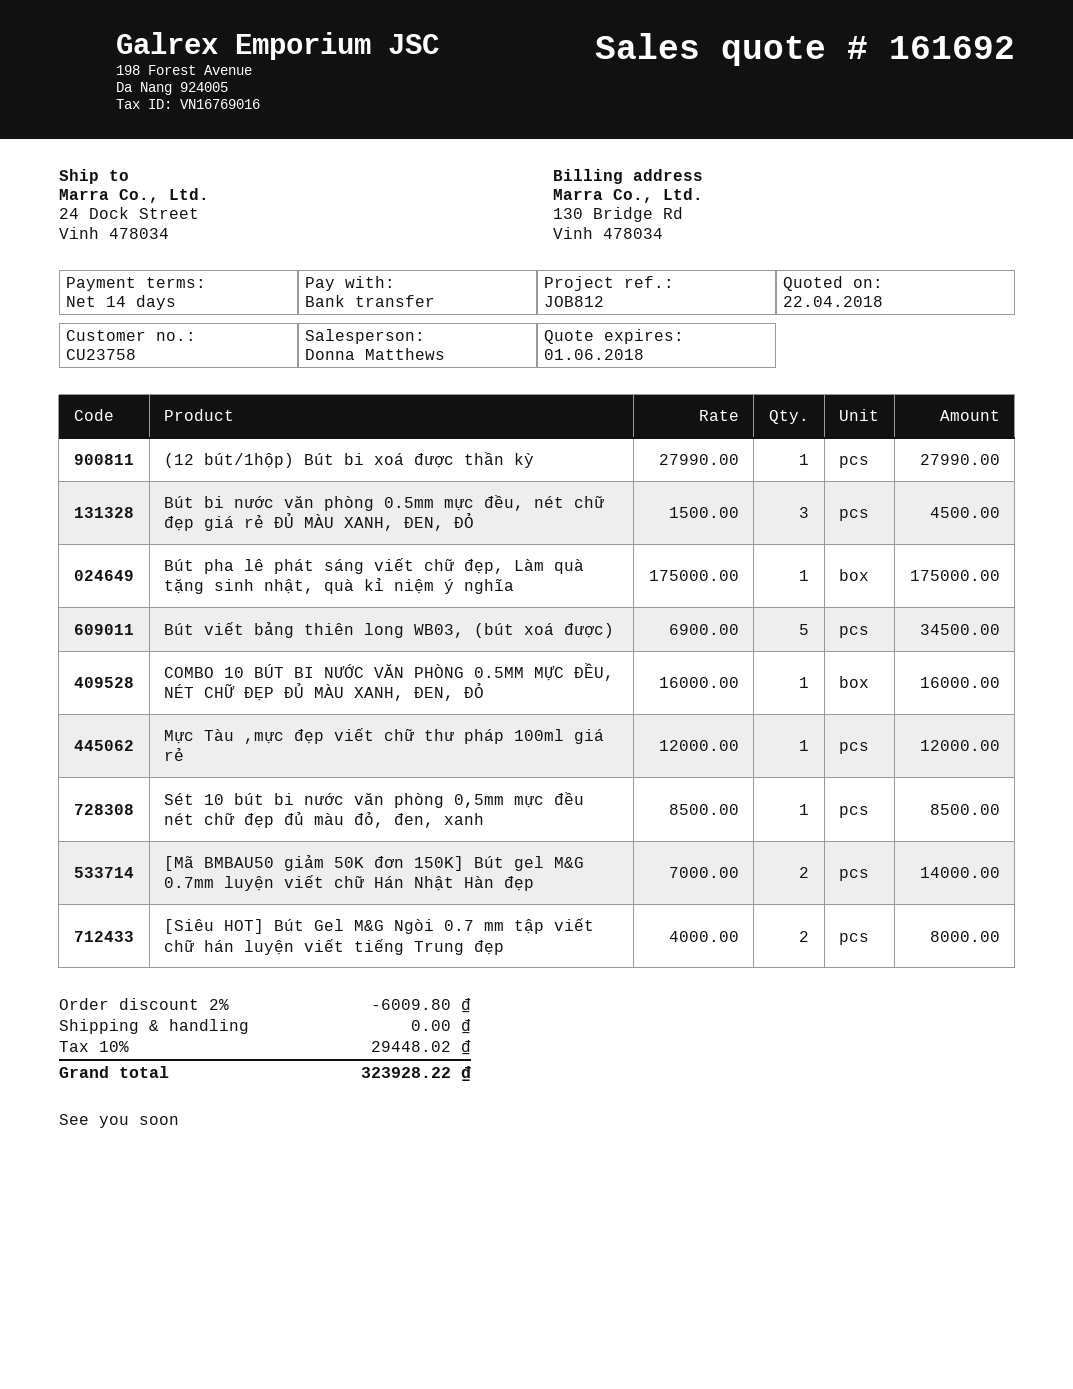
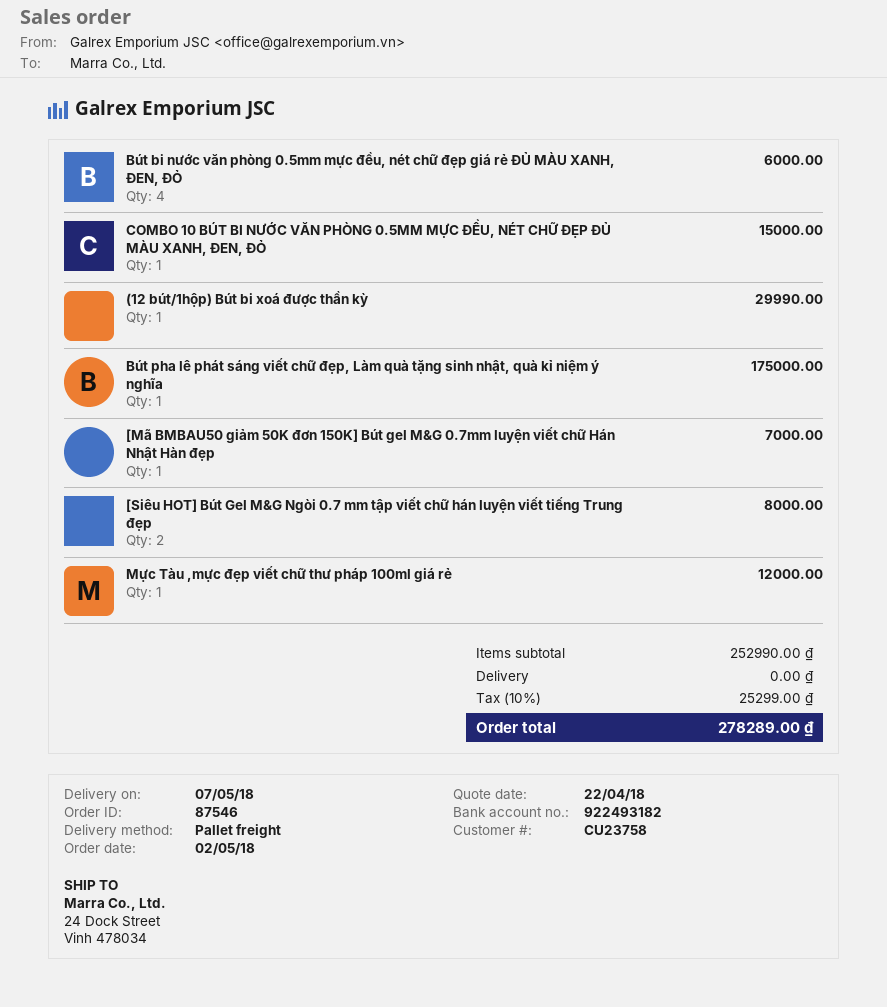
(12 bút/1hộp) Bút bi xoá được thần kỳ: 1 for 27990.00 -> 1 for 29990.00
Bút bi nước văn phòng 0.5mm mực đều, nét chữ đẹp giá rẻ ĐỦ MÀU XANH, ĐEN, ĐỎ: 3 for 4500.00 -> 4 for 6000.00
Bút viết bảng thiên long WB03, (bút xoá được): 5 for 34500.00 -> none
COMBO 10 BÚT BI NƯỚC VĂN PHÒNG 0.5MM MỰC ĐỀU, NÉT CHỮ ĐẸP ĐỦ MÀU XANH, ĐEN, ĐỎ: 1 for 16000.00 -> 1 for 15000.00
Sét 10 bút bi nước văn phòng 0,5mm mực đều nét chữ đẹp đủ màu đỏ, đen, xanh: 1 for 8500.00 -> none
[Mã BMBAU50 giảm 50K đơn 150K] Bút gel M&G 0.7mm luyện viết chữ Hán Nhật Hàn đẹp: 2 for 14000.00 -> 1 for 7000.00
discount: 2% = 6009.80 -> none
tax: 10% = 29448.02 -> 10% = 25299.00
total: 323928.22 -> 278289.00

